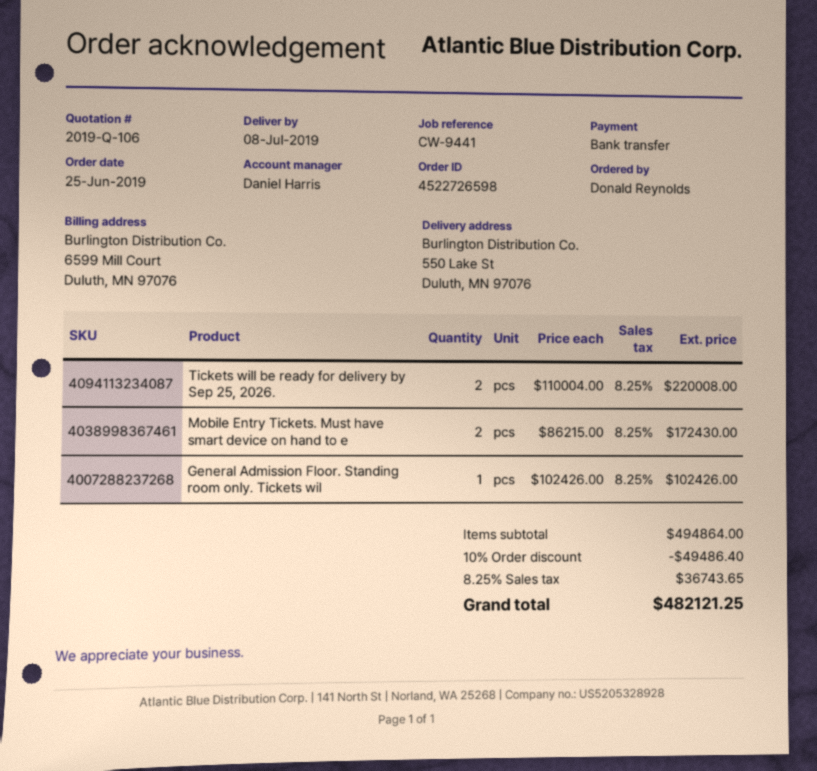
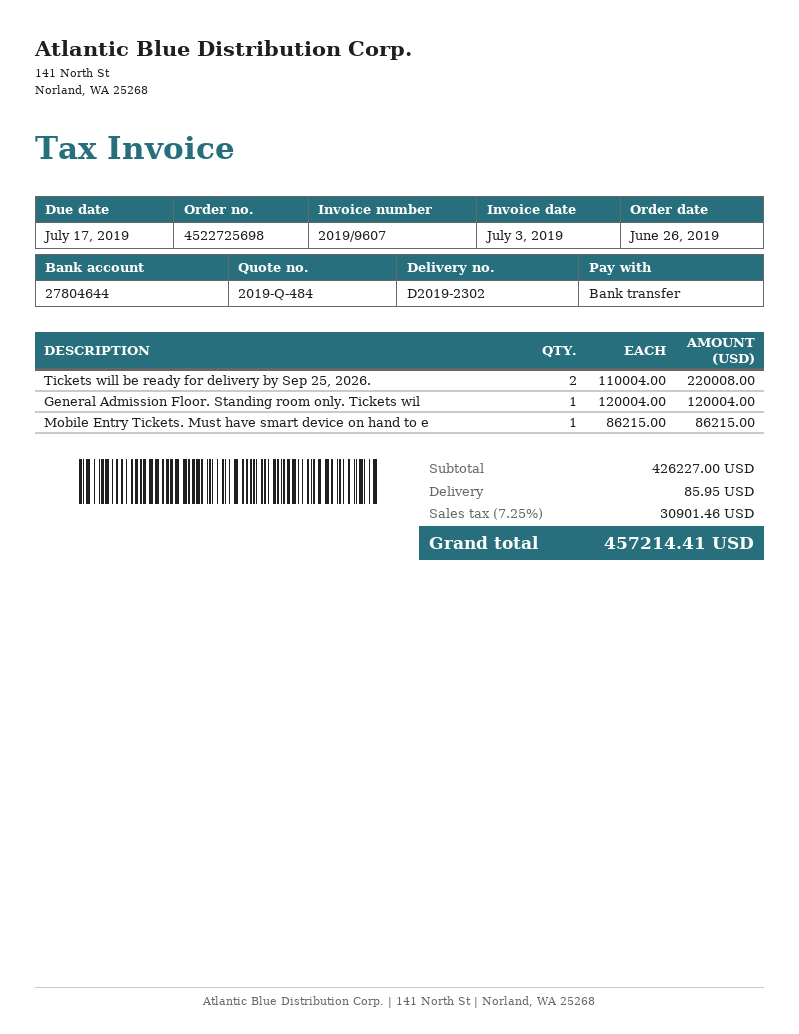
quote number: 2019-Q-106 -> 2019-Q-484
order number: 4522726598 -> 4522725698
order date: 2019-06-25 -> 2019-06-26
Mobile Entry Tickets. Must have smart device on hand to e: 2 x 86215.00 = 172430.00 -> 1 x 86215.00 = 86215.00
General Admission Floor. Standing room only. Tickets wil: 1 x 102426.00 = 102426.00 -> 1 x 120004.00 = 120004.00
subtotal: 494864.00 -> 426227.00
discount: 10% = 49486.40 -> none
shipping: none -> 85.95
tax: 8.25% = 36743.65 -> 7.25% = 30901.46
total: 482121.25 -> 457214.41

